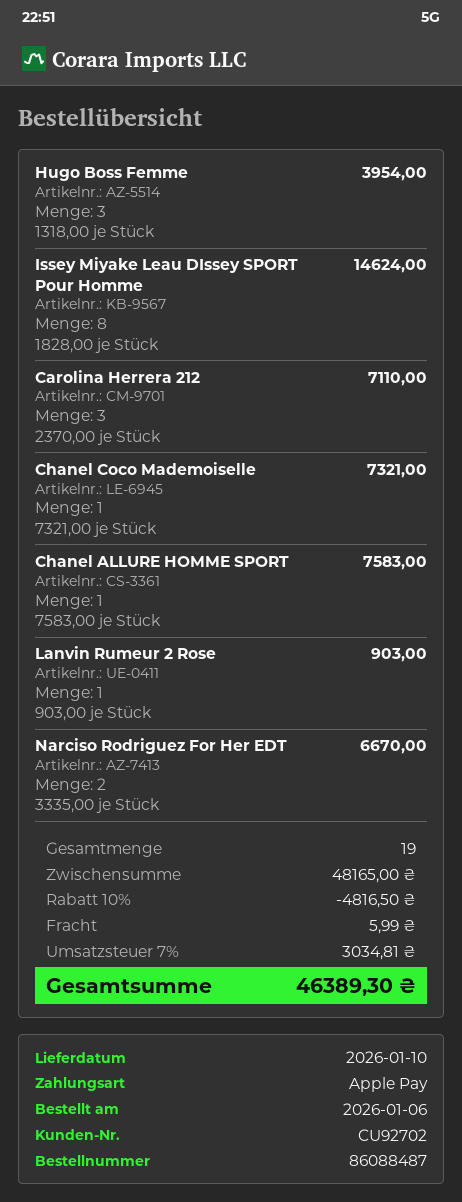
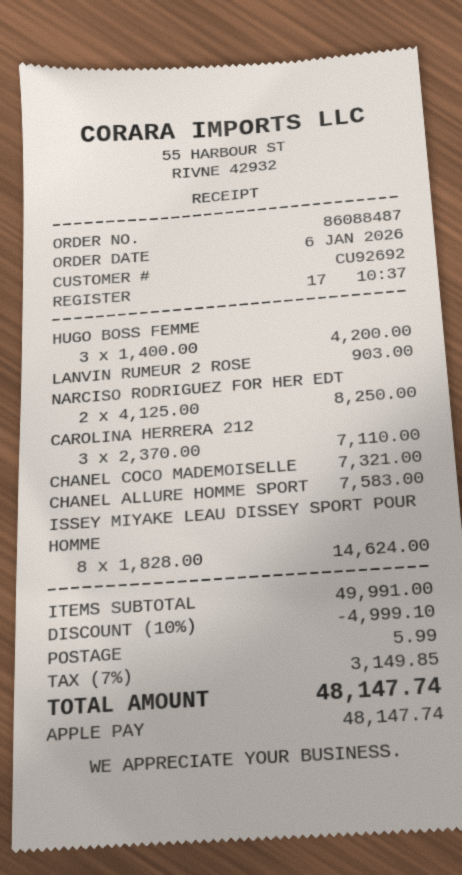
customer number: CU92702 -> CU92692
Hugo Boss Femme: 3 x 1318.00 = 3954.00 -> 3 x 1400.00 = 4200.00
Narciso Rodriguez For Her EDT: 2 x 3335.00 = 6670.00 -> 2 x 4125.00 = 8250.00
subtotal: 48165.00 -> 49991.00
discount: 10% = 4816.50 -> 10% = 4999.10
tax: 7% = 3034.81 -> 7% = 3149.85
total: 46389.30 -> 48147.74

